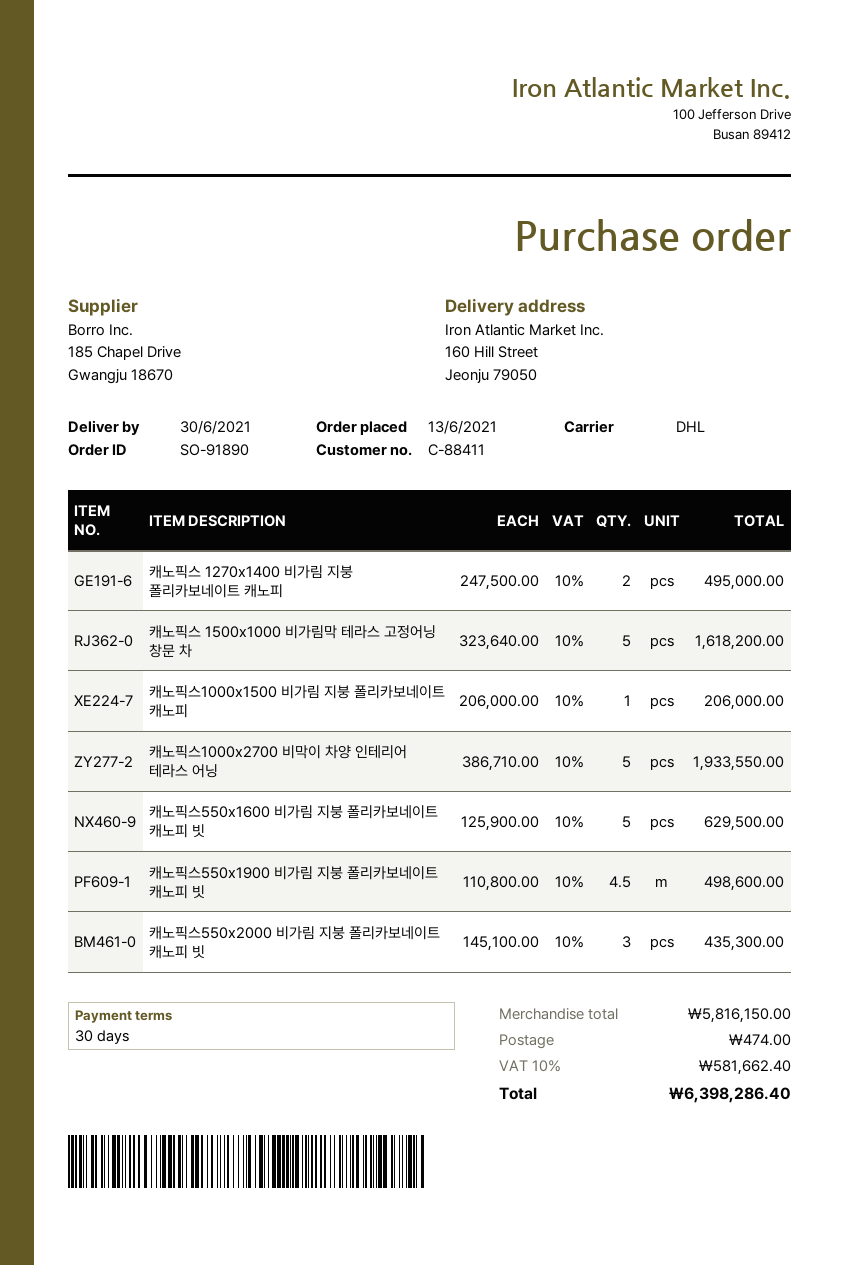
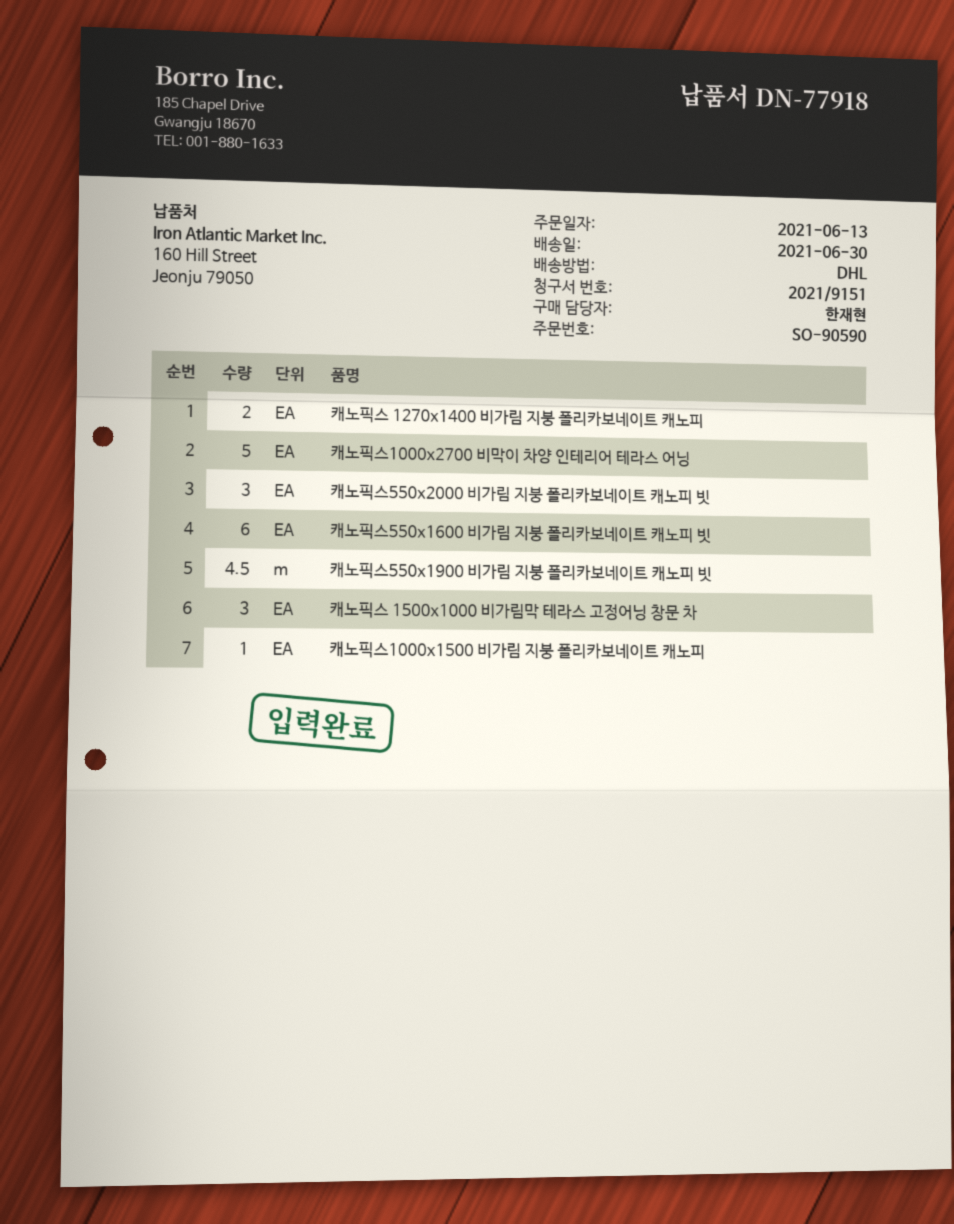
order number: SO-91890 -> SO-90590
캐노픽스 1500x1000 비가림막 테라스 고정어닝 창문 차: 5 -> 3
캐노픽스550x1600 비가림 지붕 폴리카보네이트 캐노피 빗: 5 -> 6

